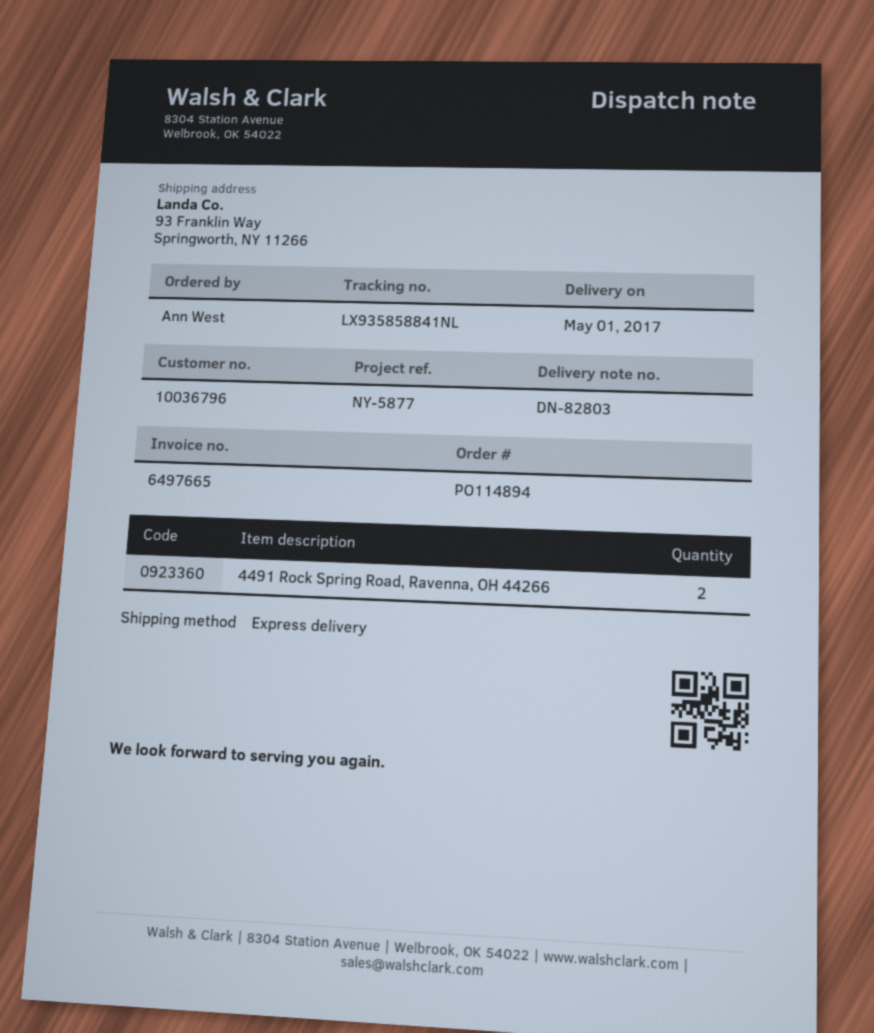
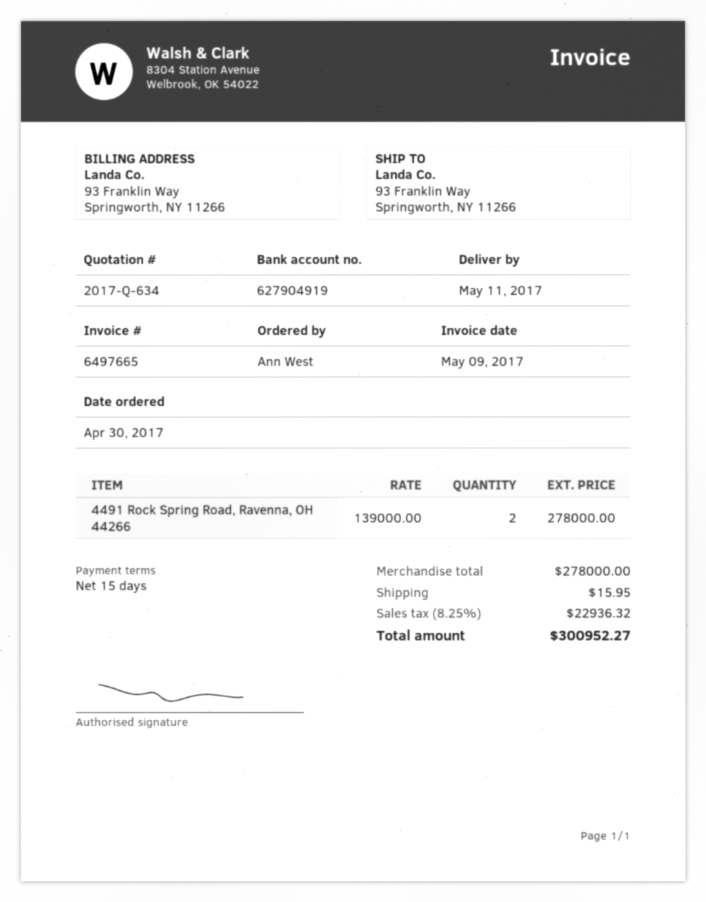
delivery date: 2017-05-01 -> 2017-05-11

